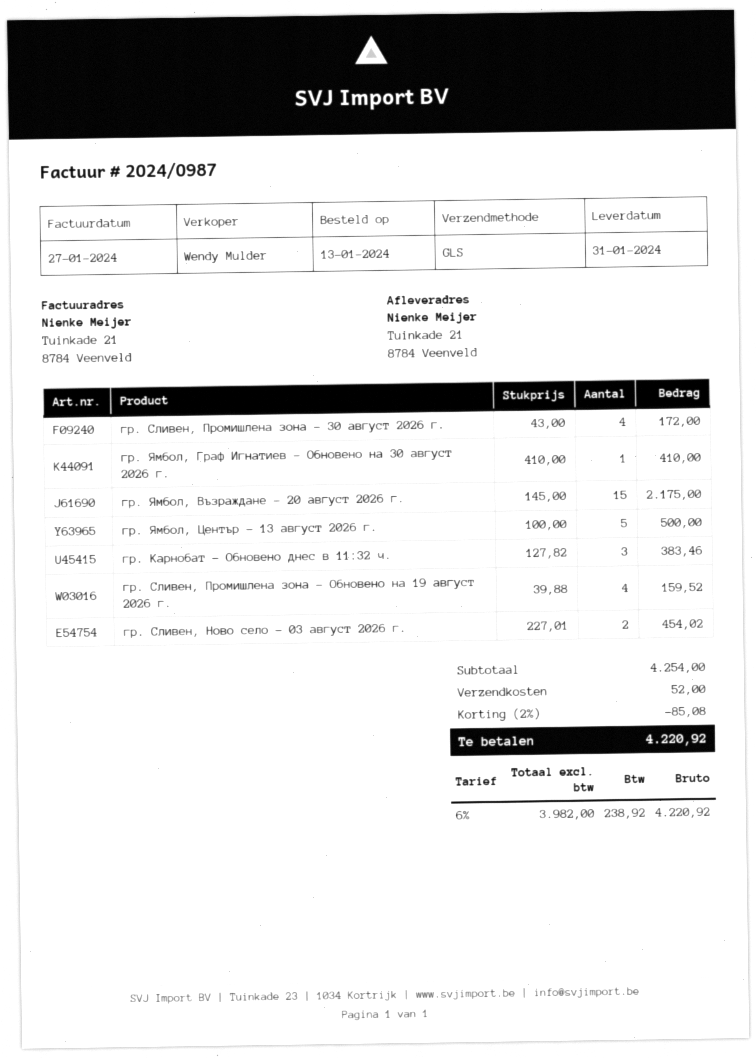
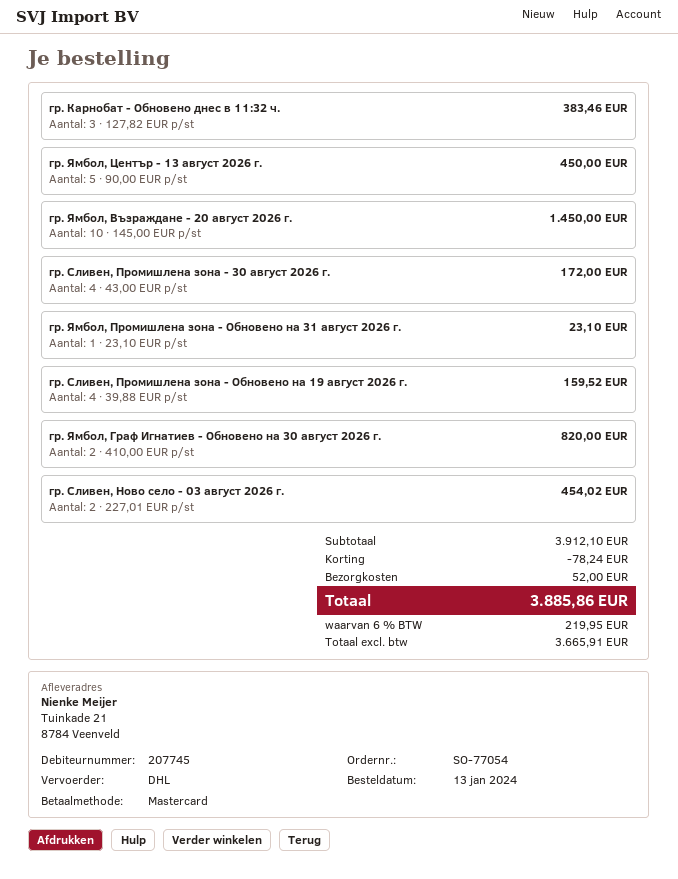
shipping method: GLS -> DHL
гр. Ямбол, Граф Игнатиев - Обновено на 30 август 2026 г.: 1 x 410.00 = 410.00 -> 2 x 410.00 = 820.00
гр. Ямбол, Възраждане - 20 август 2026 г.: 15 x 145.00 = 2175.00 -> 10 x 145.00 = 1450.00
гр. Ямбол, Център - 13 август 2026 г.: 5 x 100.00 = 500.00 -> 5 x 90.00 = 450.00
гр. Ямбол, Промишлена зона - Обновено на 31 август 2026 г.: none -> 1 x 23.10 = 23.10
subtotal: 4254.00 -> 3912.10
discount: 85.08 -> 78.24
net: 3982.00 -> 3665.91
tax: 6% = 238.92 -> 6% = 219.95
total: 4220.92 -> 3885.86

